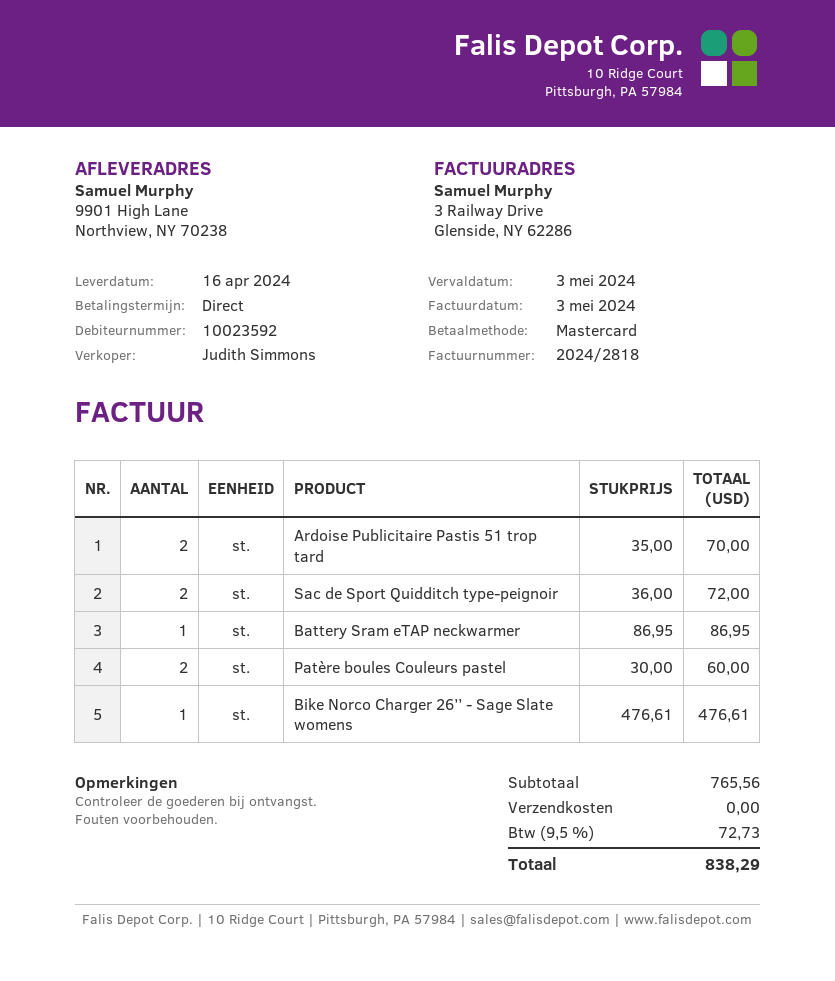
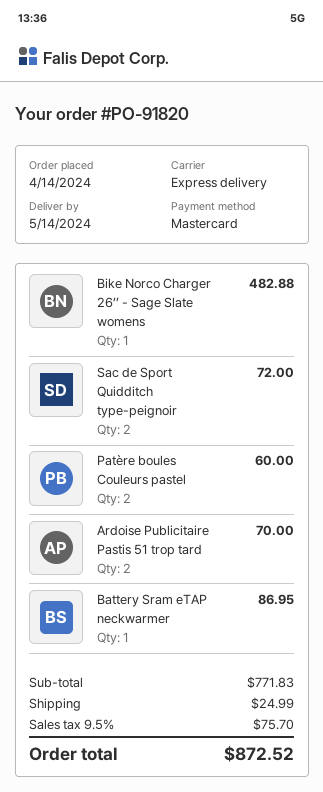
delivery date: 2024-04-16 -> 2024-05-14
Bike Norco Charger 26’’ - Sage Slate womens: 1 for 476.61 -> 1 for 482.88
subtotal: 765.56 -> 771.83
shipping: 0.00 -> 24.99
tax: 9.5% = 72.73 -> 9.5% = 75.70
total: 838.29 -> 872.52

